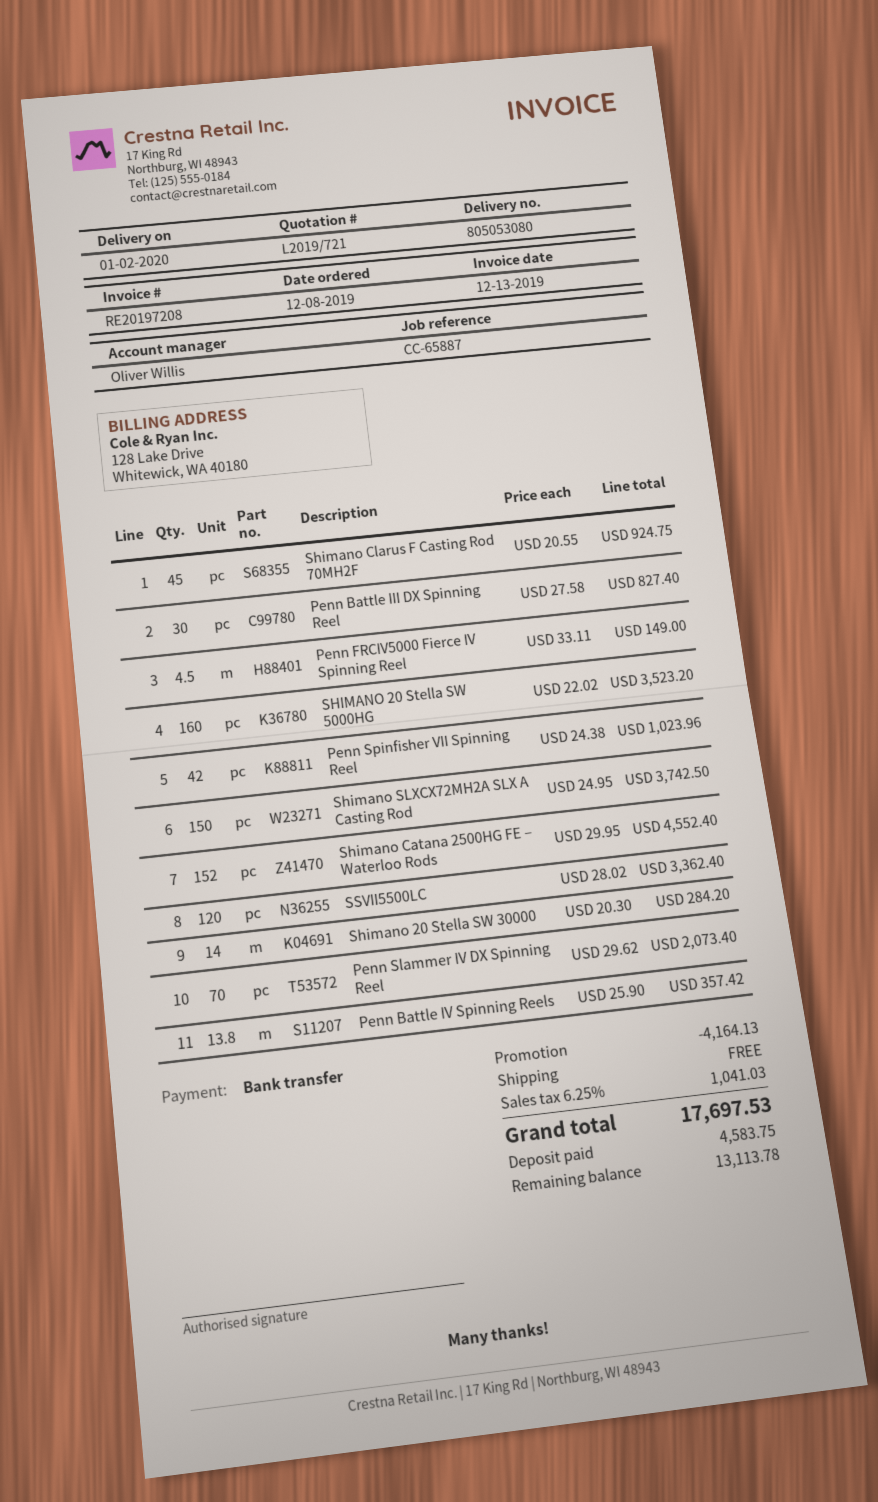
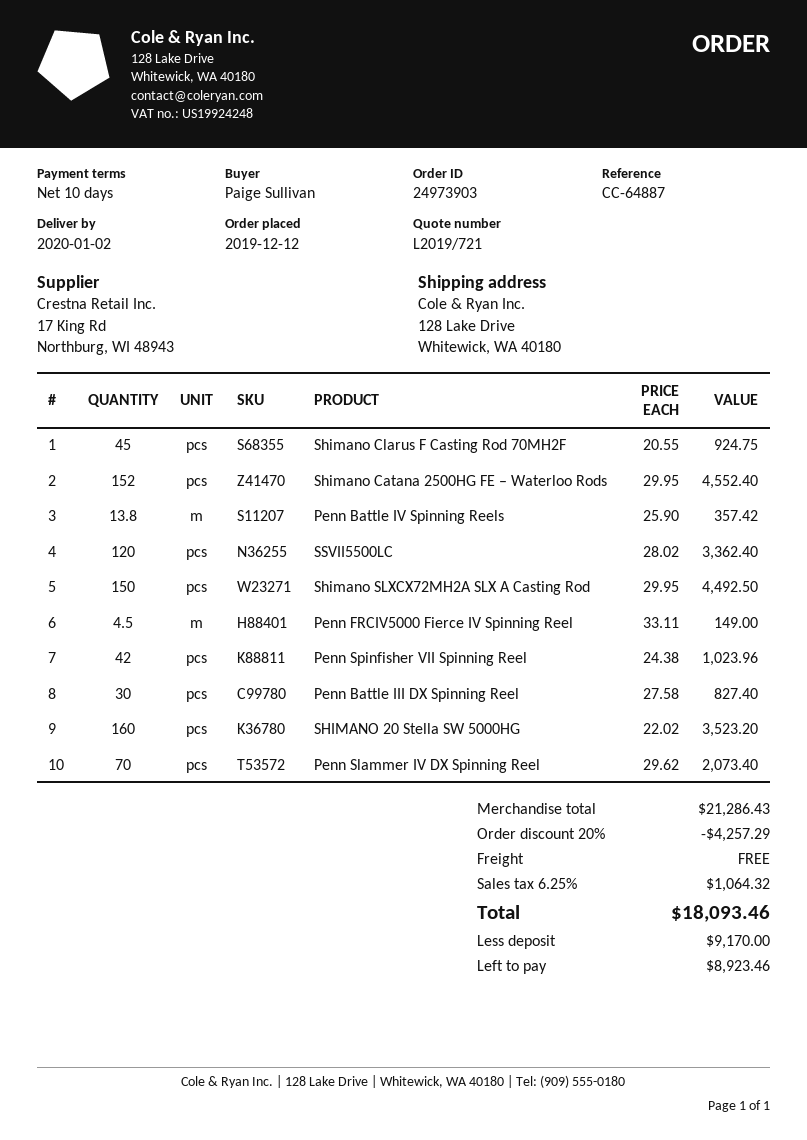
order date: 2019-12-08 -> 2019-12-12
reference: CC-65887 -> CC-64887
Shimano SLXCX72MH2A SLX A Casting Rod: 150 x 24.95 = 3742.50 -> 150 x 29.95 = 4492.50
Shimano 20 Stella SW 30000: 14 x 20.30 = 284.20 -> none
discount: 4164.13 -> 4257.29
tax: 6.25% = 1041.03 -> 6.25% = 1064.32
total: 17697.53 -> 18093.46
deposit: 4583.75 -> 9170.00
balance: 13113.78 -> 8923.46

